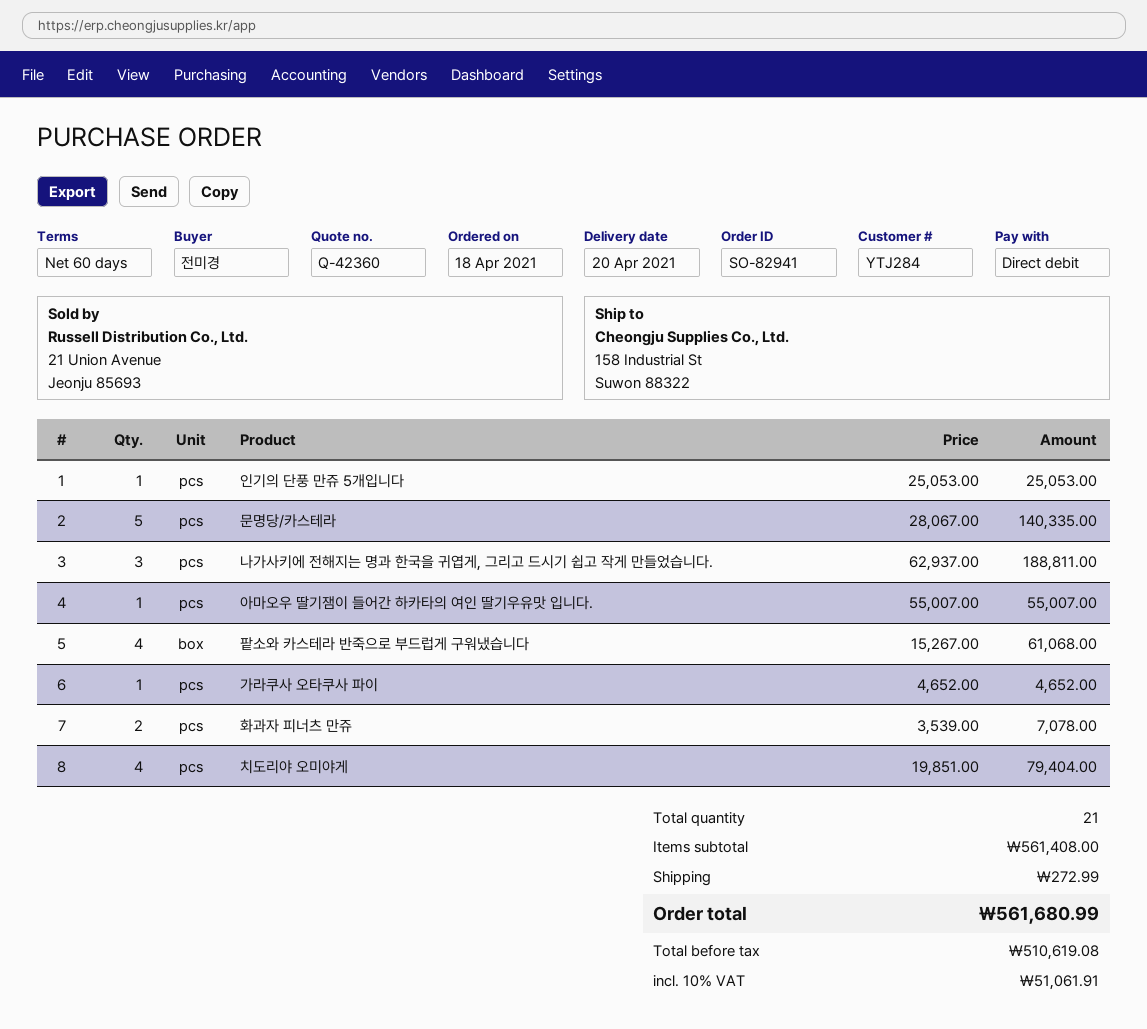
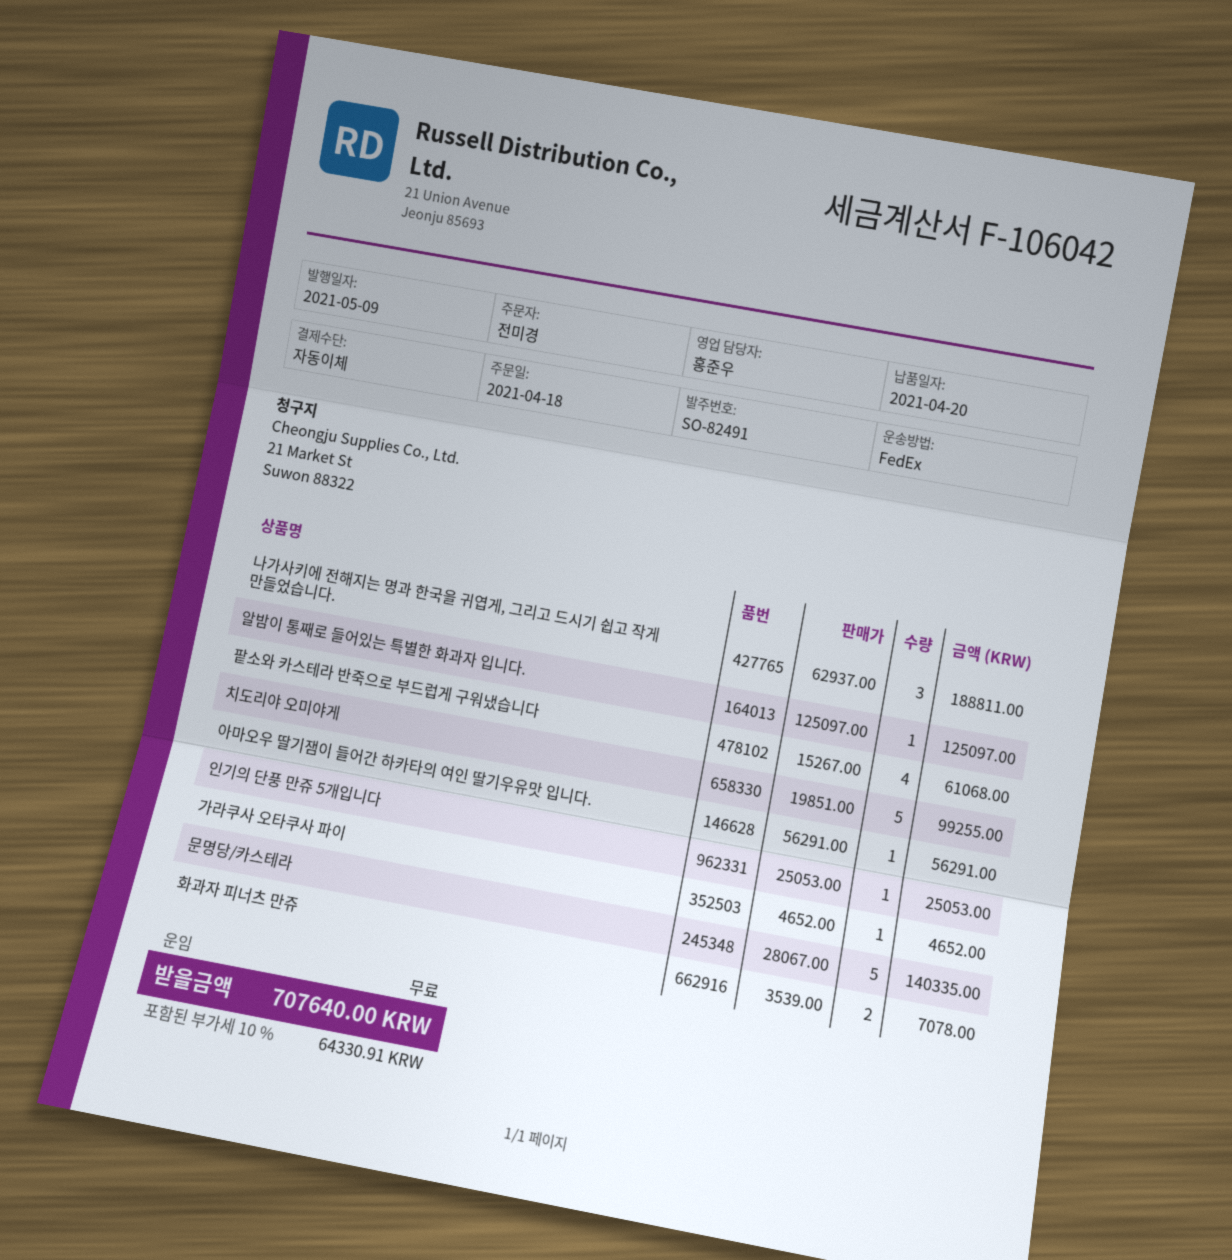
order number: SO-82941 -> SO-82491
아마오우 딸기잼이 들어간 하카타의 여인 딸기우유맛 입니다.: 1 x 55007.00 = 55007.00 -> 1 x 56291.00 = 56291.00
치도리야 오미야게: 4 x 19851.00 = 79404.00 -> 5 x 19851.00 = 99255.00
알밤이 통째로 들어있는 특별한 화과자 입니다.: none -> 1 x 125097.00 = 125097.00
shipping: 272.99 -> 0.00
tax: 10% = 51061.91 -> 10% = 64330.91
total: 561680.99 -> 707640.00

